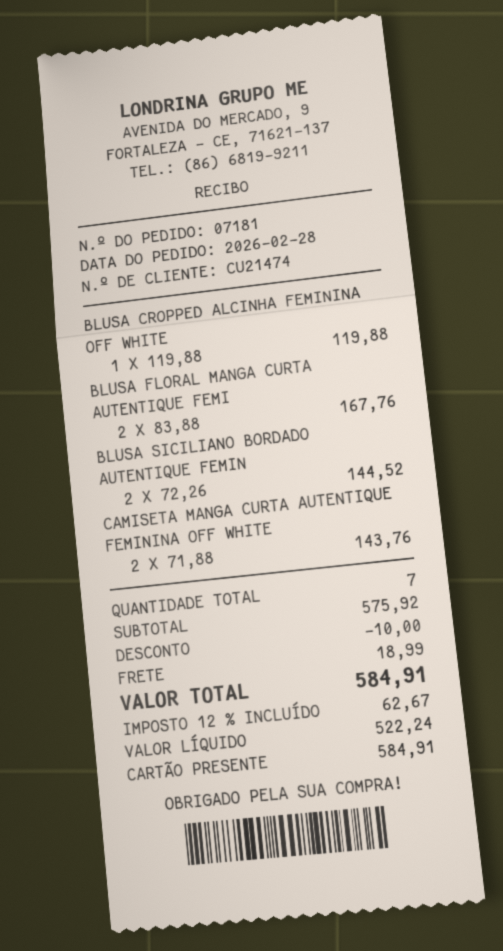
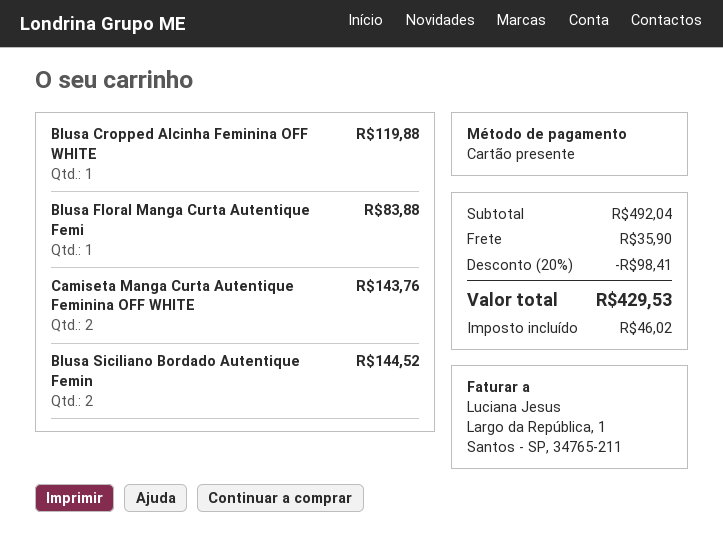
BLUSA FLORAL MANGA CURTA AUTENTIQUE FEMI: 2 for 167.76 -> 1 for 83.88
subtotal: 575.92 -> 492.04
discount: 10.00 -> 98.41
shipping: 18.99 -> 35.90
tax: 62.67 -> 46.02
total: 584.91 -> 429.53

